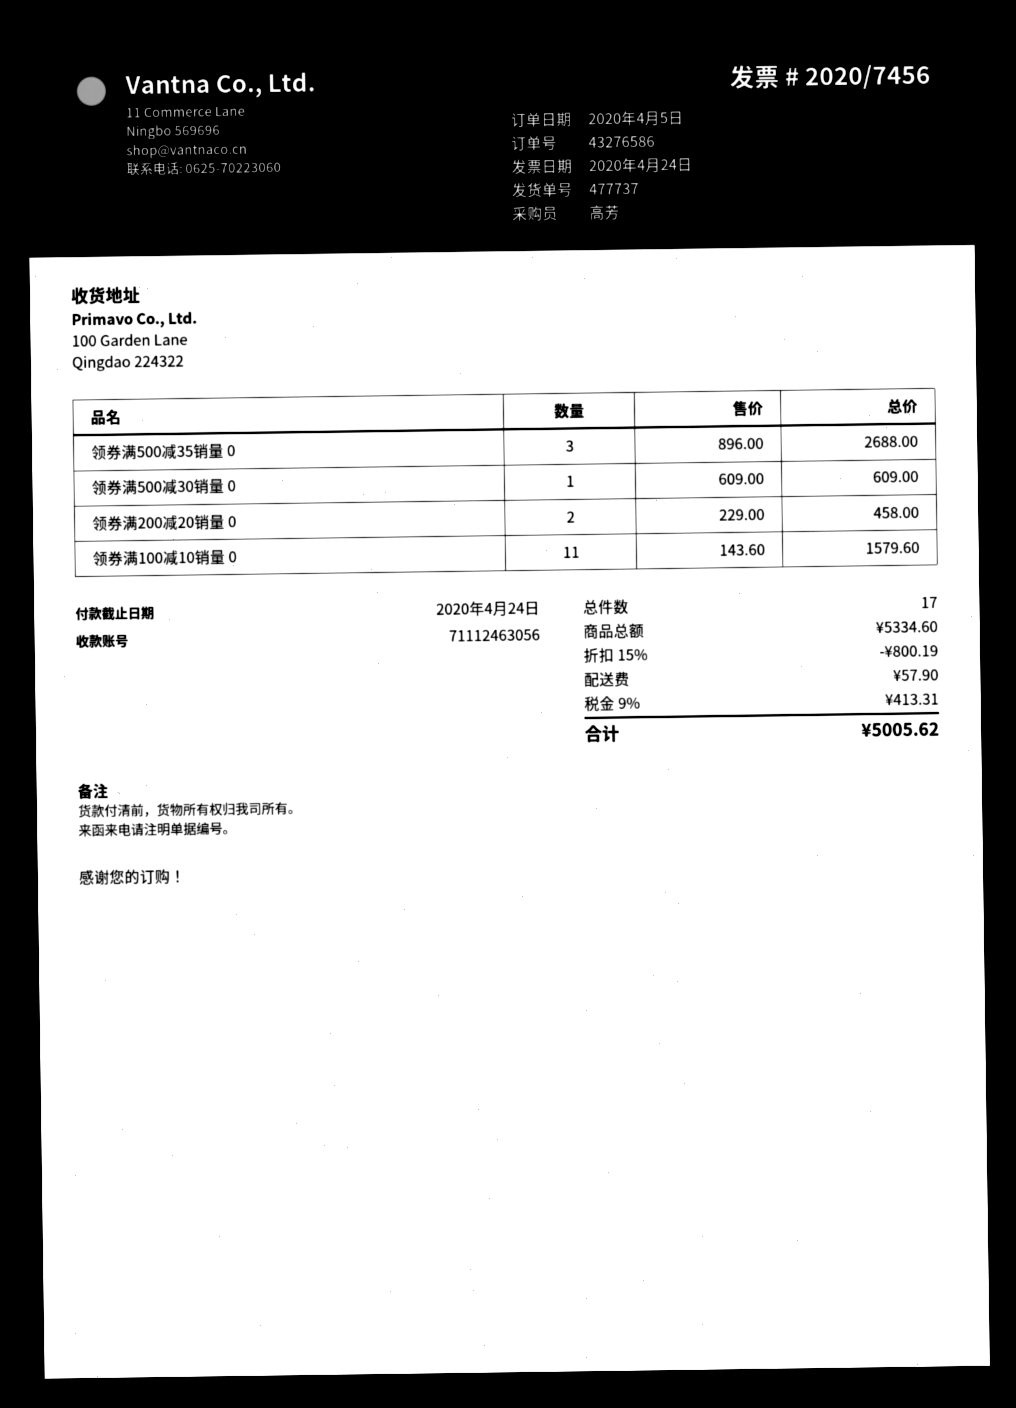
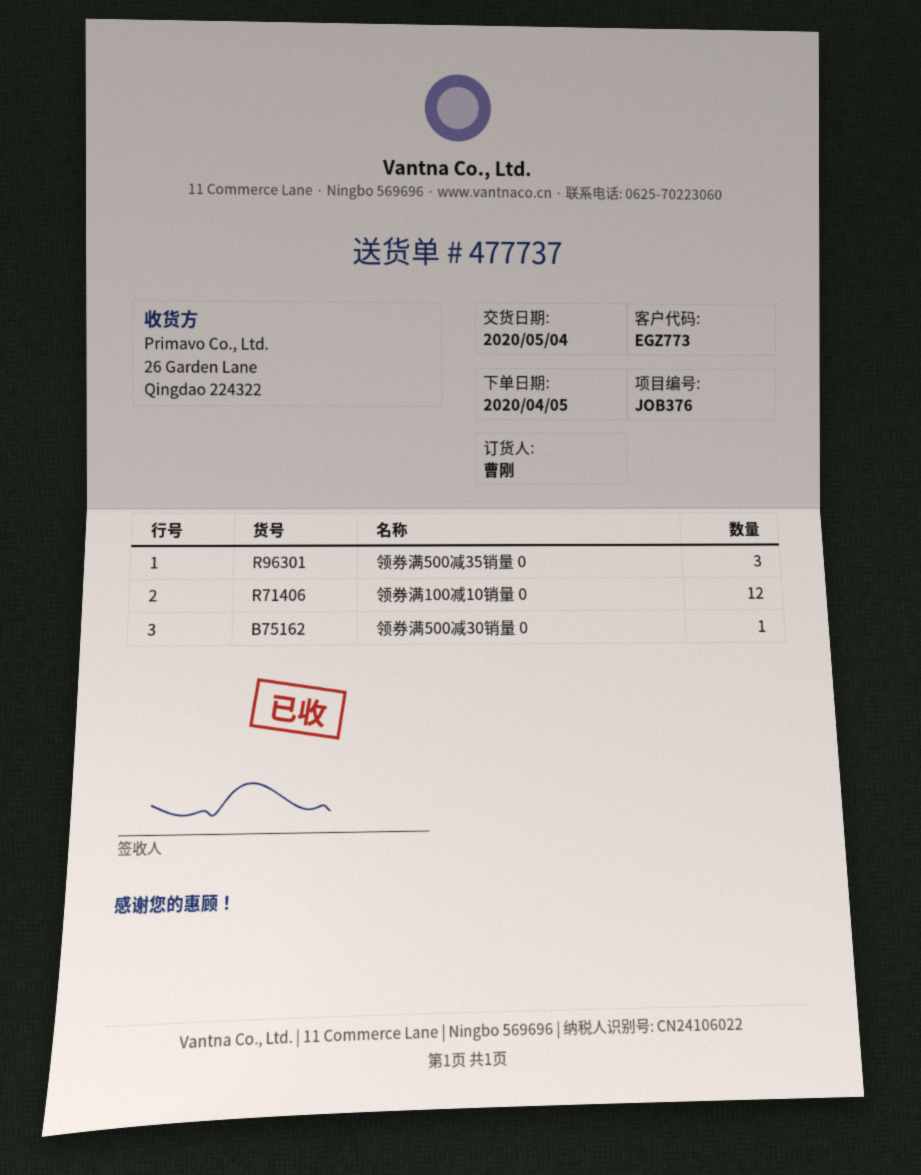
ordered by: 高芳 -> 曹刚
ship to: 100 Garden Lane, Qingdao 224322 -> 26 Garden Lane, Qingdao 224322
领券满200减20销量 0: 2 -> none
领券满100减10销量 0: 11 -> 12

